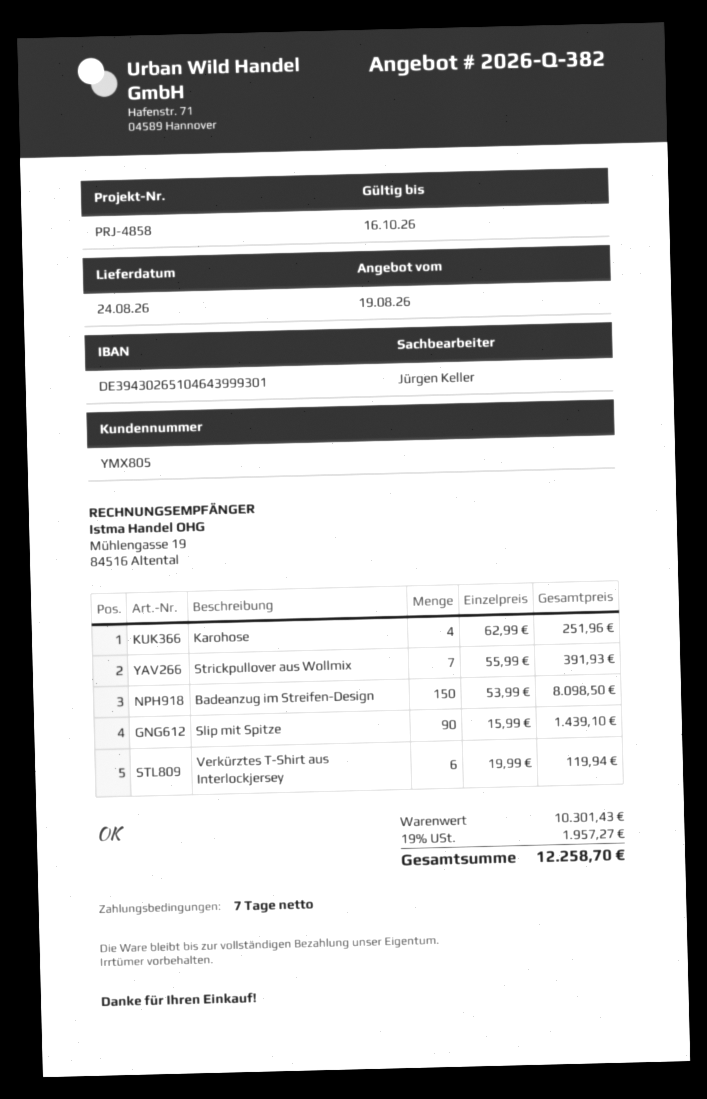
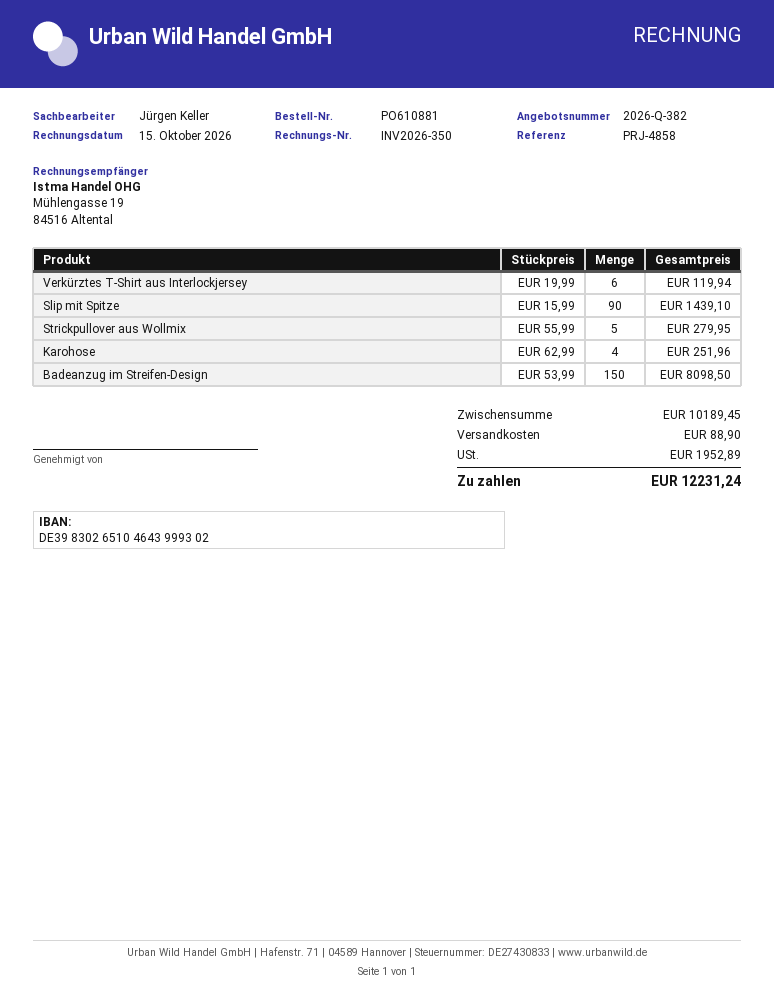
bank account: DE39430265104643999301 -> DE39830265104643999302
Strickpullover aus Wollmix: 7 x 55.99 = 391.93 -> 5 x 55.99 = 279.95
subtotal: 10301.43 -> 10189.45
shipping: none -> 88.90
tax: 1957.27 -> 1952.89
total: 12258.70 -> 12231.24

